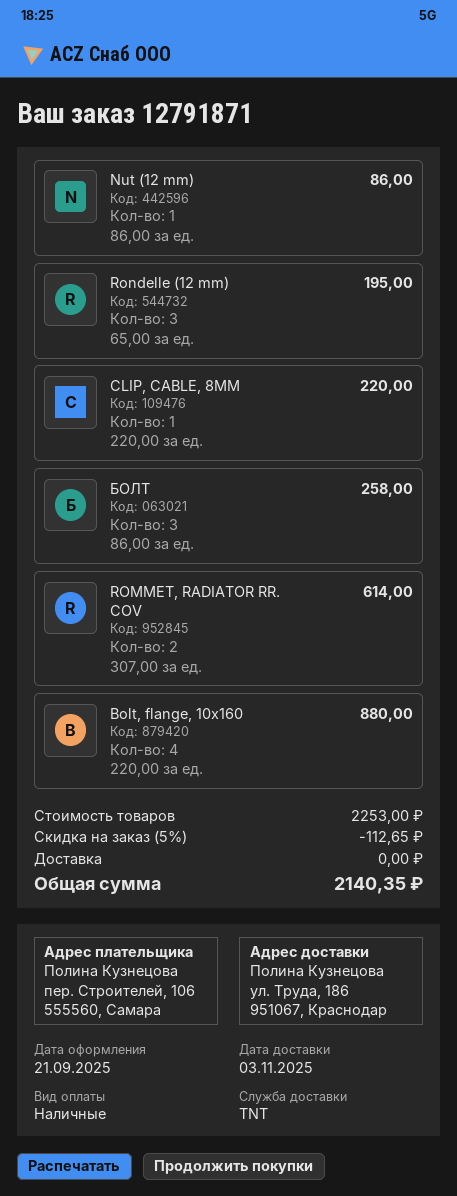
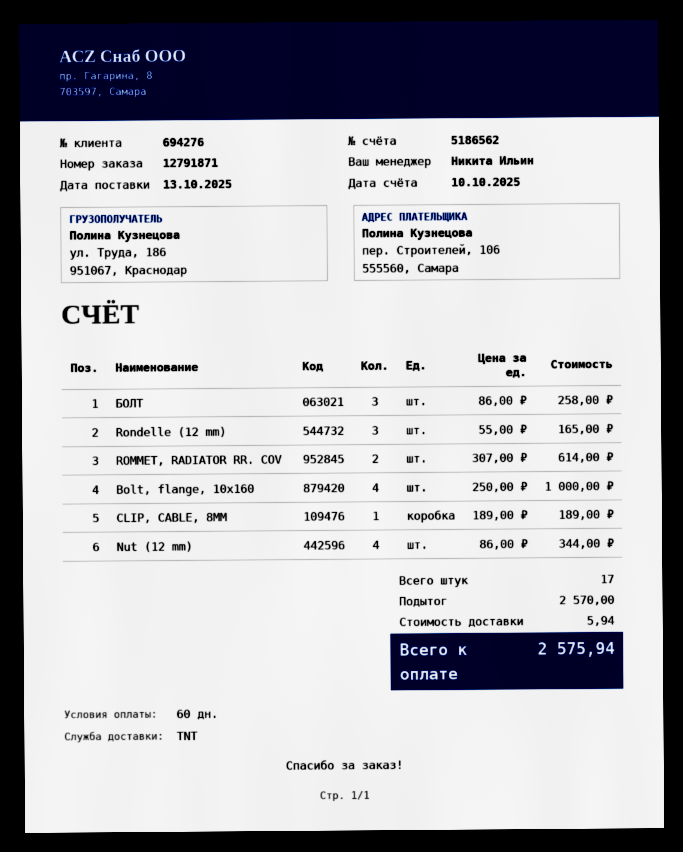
delivery date: 2025-11-03 -> 2025-10-13
Nut (12 mm): 1 x 86.00 = 86.00 -> 4 x 86.00 = 344.00
Rondelle (12 mm): 3 x 65.00 = 195.00 -> 3 x 55.00 = 165.00
CLIP, CABLE, 8MM: 1 x 220.00 = 220.00 -> 1 x 189.00 = 189.00
Bolt, flange, 10x160: 4 x 220.00 = 880.00 -> 4 x 250.00 = 1000.00
subtotal: 2253.00 -> 2570.00
discount: 5% = 112.65 -> none
shipping: 0.00 -> 5.94
total: 2140.35 -> 2575.94

